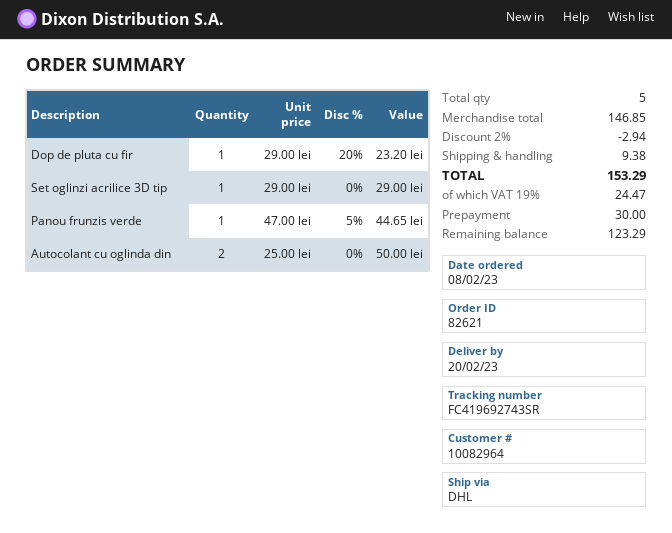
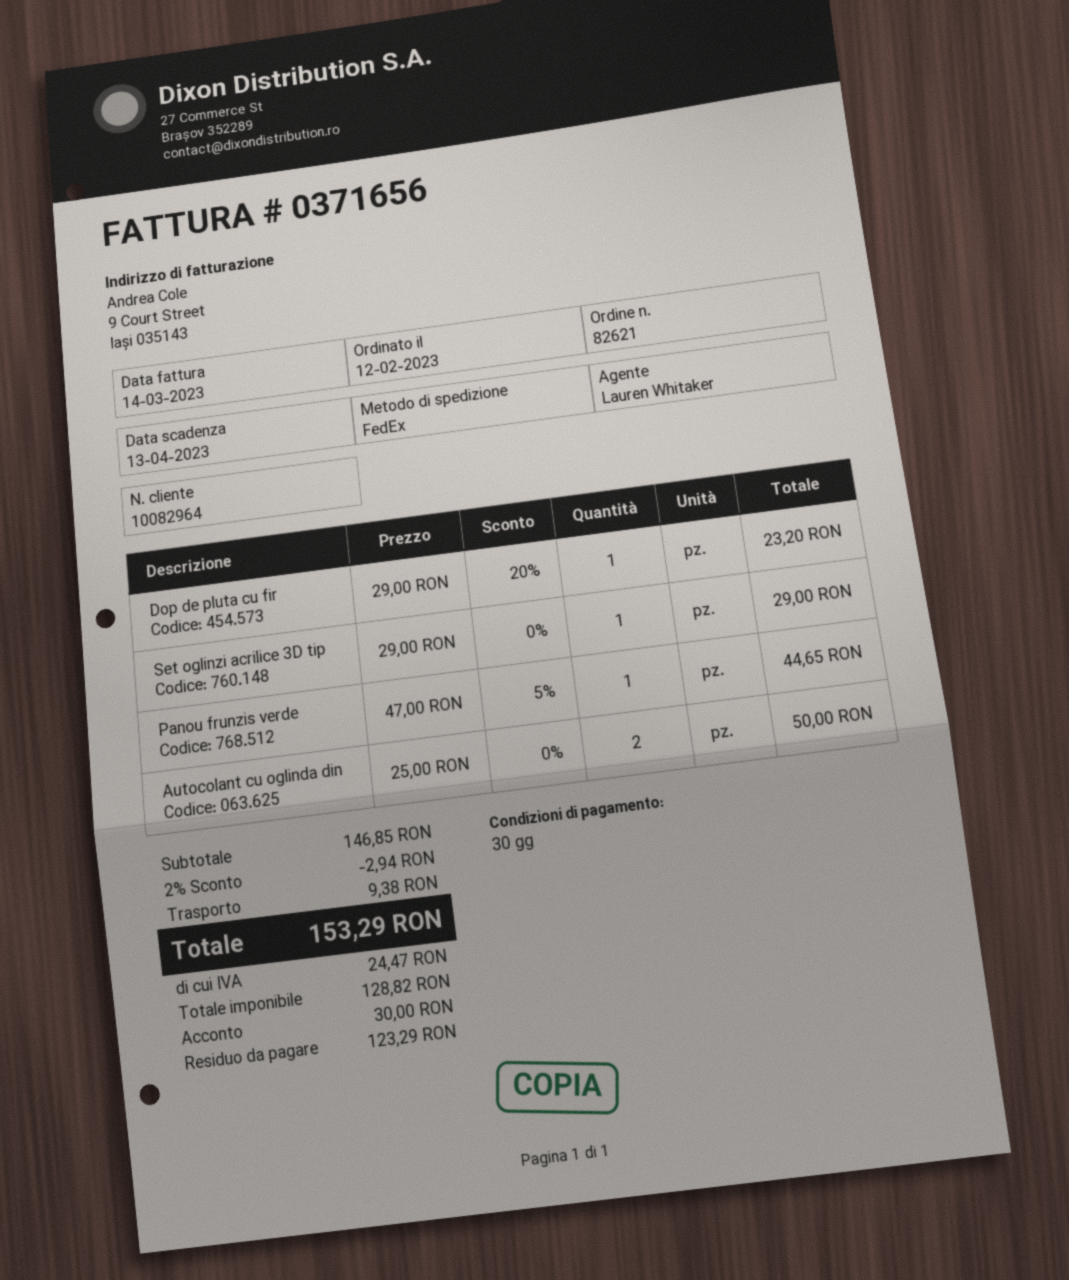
order date: 2023-02-08 -> 2023-02-12
shipping method: DHL -> FedEx

